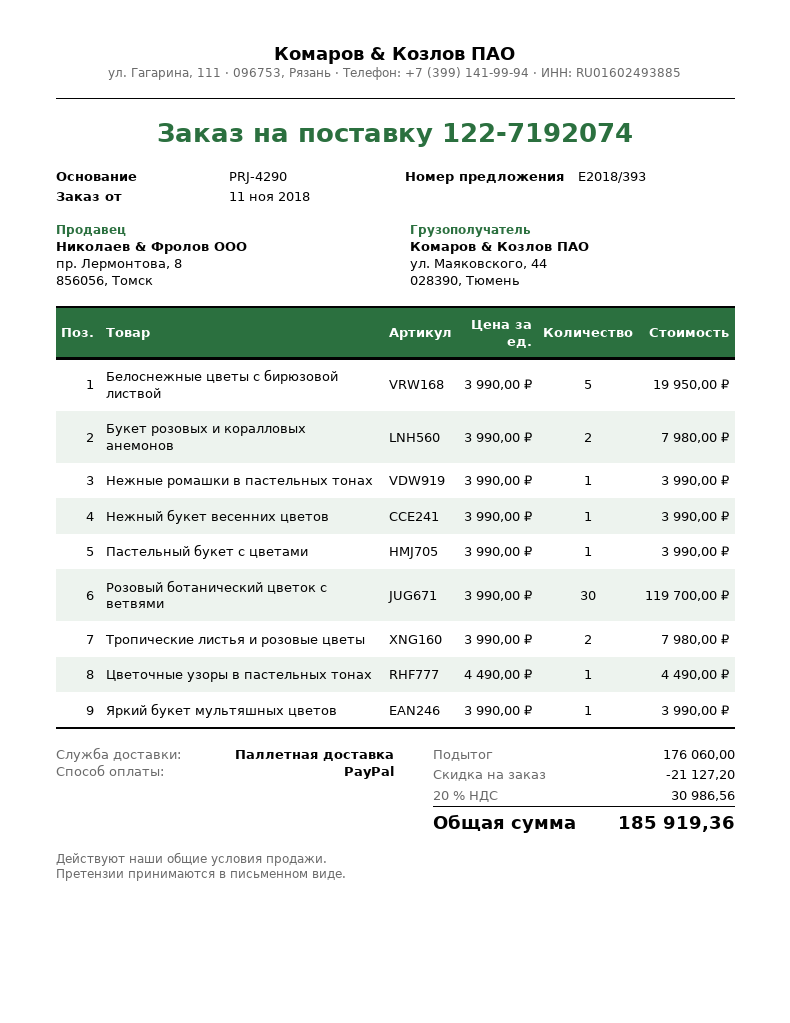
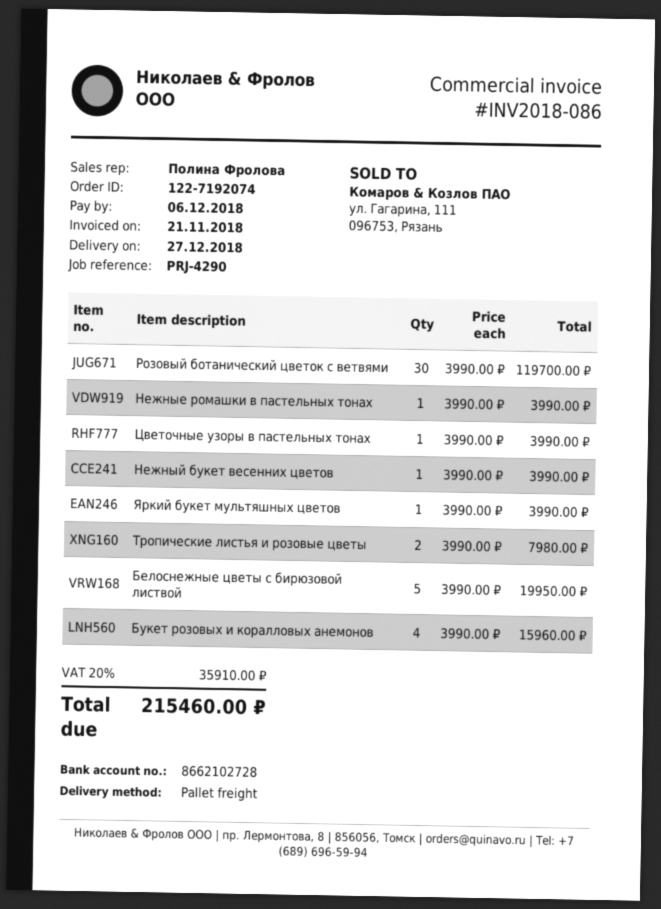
Букет розовых и коралловых анемонов: 2 x 3990.00 = 7980.00 -> 4 x 3990.00 = 15960.00
Пастельный букет с цветами: 1 x 3990.00 = 3990.00 -> none
Цветочные узоры в пастельных тонах: 1 x 4490.00 = 4490.00 -> 1 x 3990.00 = 3990.00
discount: 21127.20 -> none
tax: 20% = 30986.56 -> 20% = 35910.00
total: 185919.36 -> 215460.00

